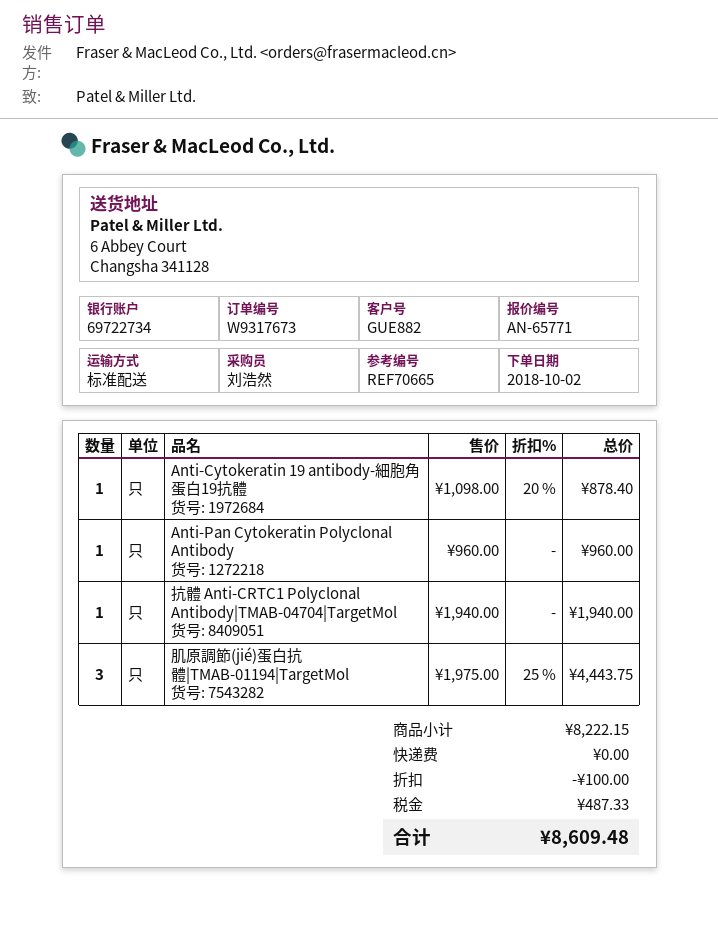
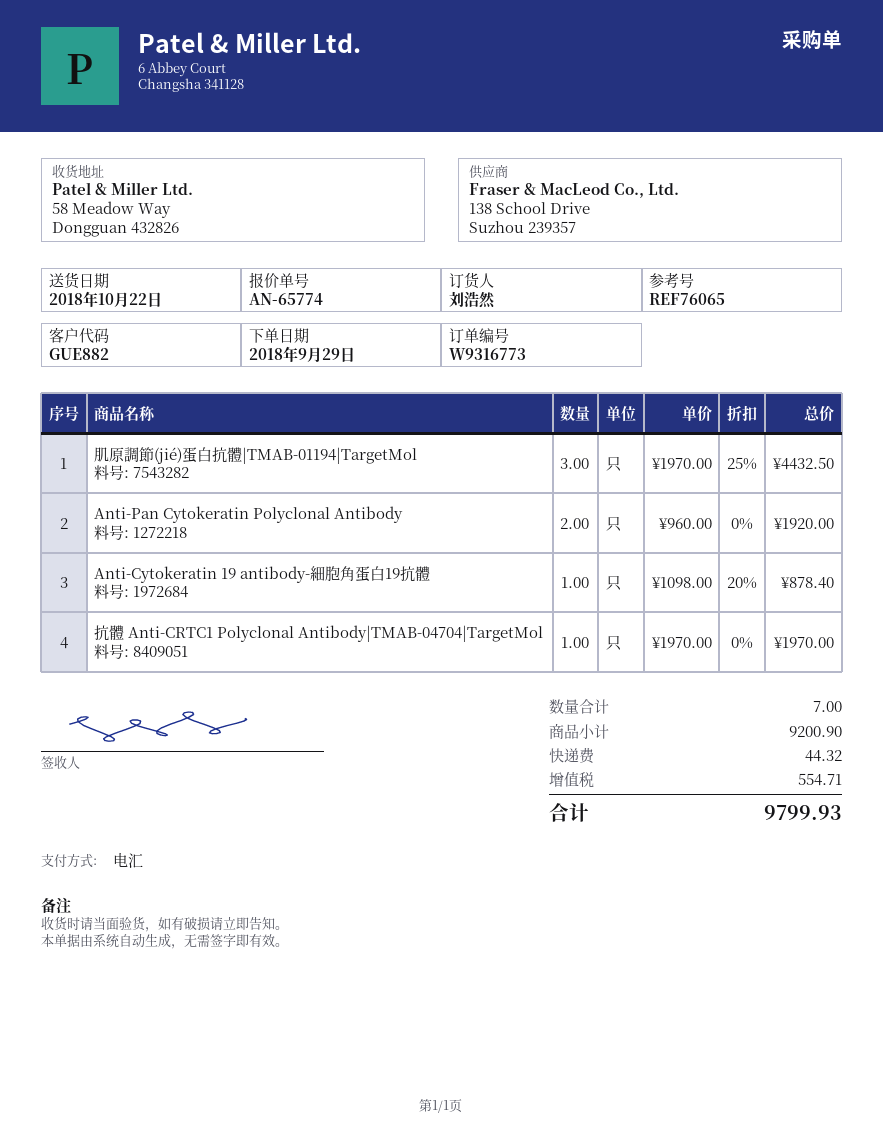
quote number: AN-65771 -> AN-65774
order number: W9317673 -> W9316773
order date: 2018-10-02 -> 2018-09-29
reference: REF70665 -> REF76065
ship to: 6 Abbey Court, Changsha 341128 -> 58 Meadow Way, Dongguan 432826
Anti-Pan Cytokeratin Polyclonal Antibody: 1 x 960.00 = 960.00 -> 2 x 960.00 = 1920.00
抗體 Anti-CRTC1 Polyclonal Antibody|TMAB-04704|TargetMol: 1 x 1940.00 = 1940.00 -> 1 x 1970.00 = 1970.00
肌原調節(jié)蛋白抗體|TMAB-01194|TargetMol: 3 x 1975.00 - 25% = 4443.75 -> 3 x 1970.00 - 25% = 4432.50
subtotal: 8222.15 -> 9200.90
discount: 100.00 -> none
shipping: 0.00 -> 44.32
tax: 487.33 -> 554.71
total: 8609.48 -> 9799.93

